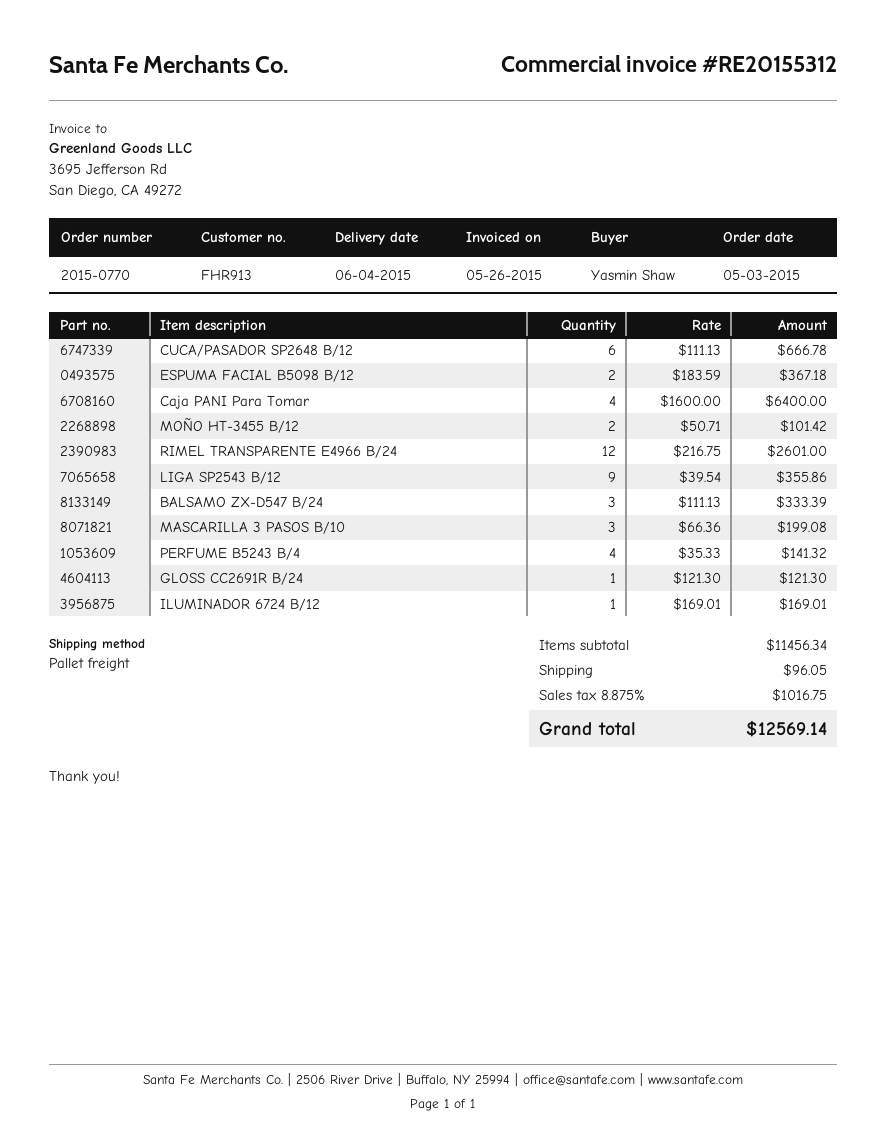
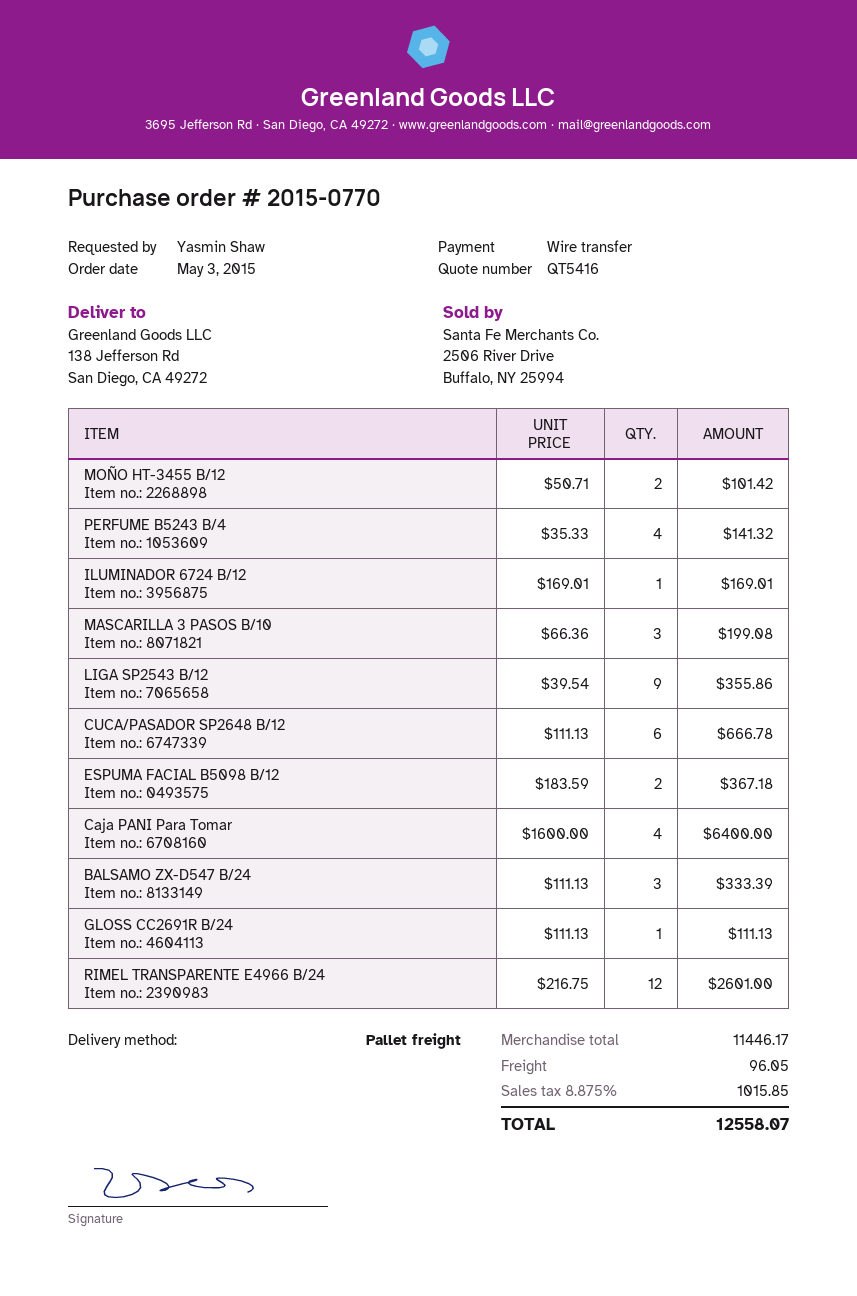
GLOSS CC2691R B/24: 1 x 121.30 = 121.30 -> 1 x 111.13 = 111.13
subtotal: 11456.34 -> 11446.17
tax: 8.875% = 1016.75 -> 8.875% = 1015.85
total: 12569.14 -> 12558.07

